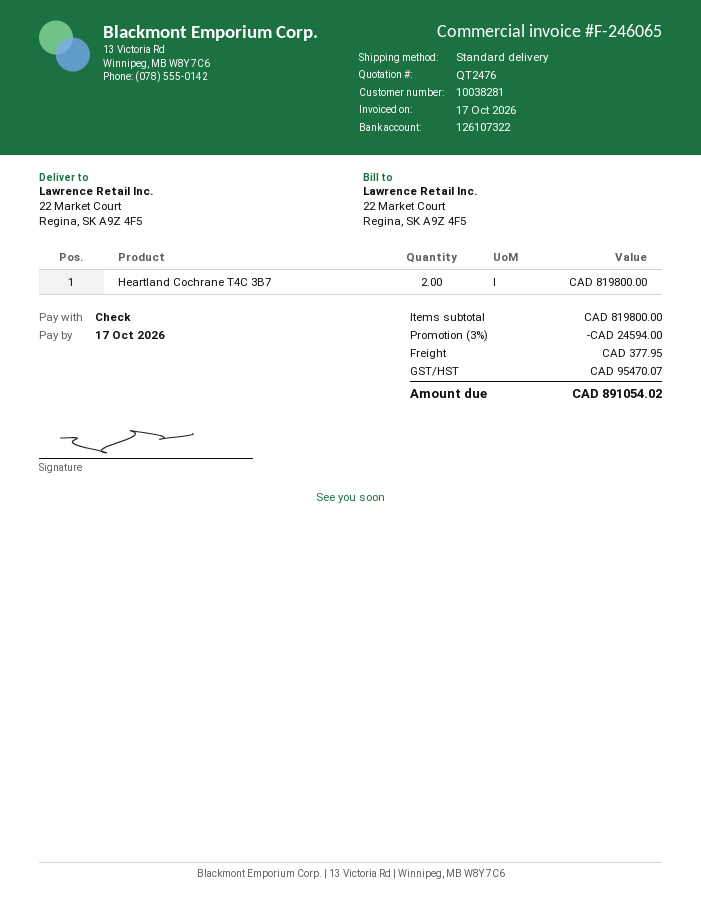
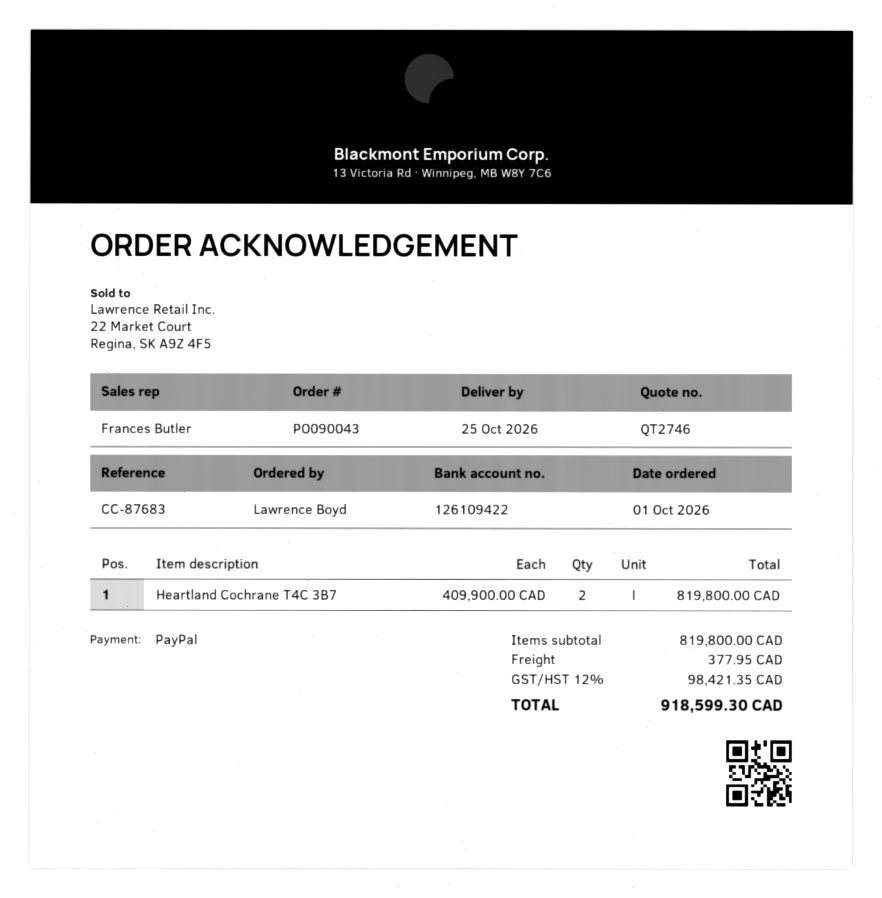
quote number: QT2476 -> QT2746
payment method: cheque -> PayPal
bank account: 126107322 -> 126109422
discount: 3% = 24594.00 -> none
tax: 95470.07 -> 98421.35
total: 891054.02 -> 918599.30

